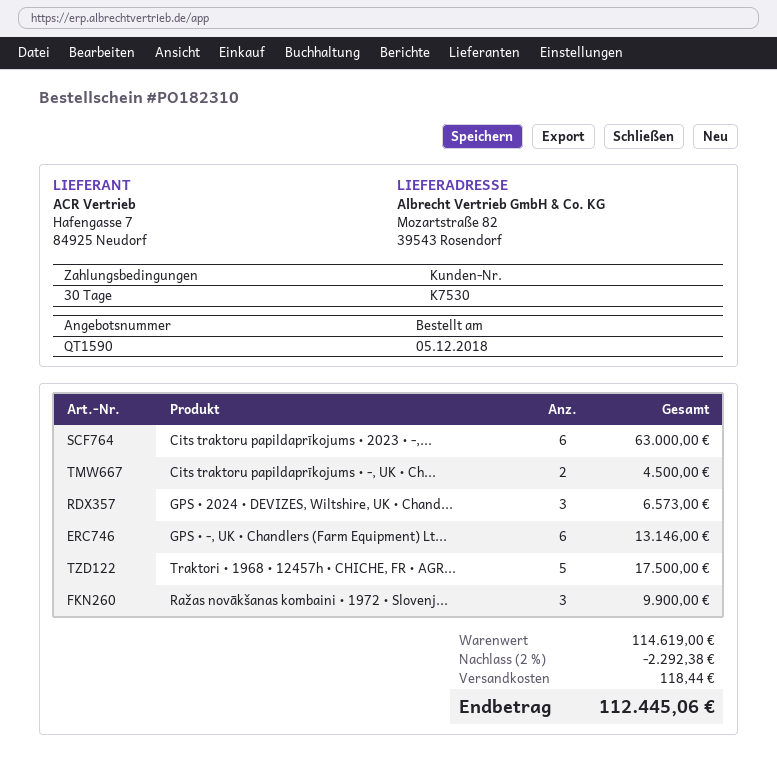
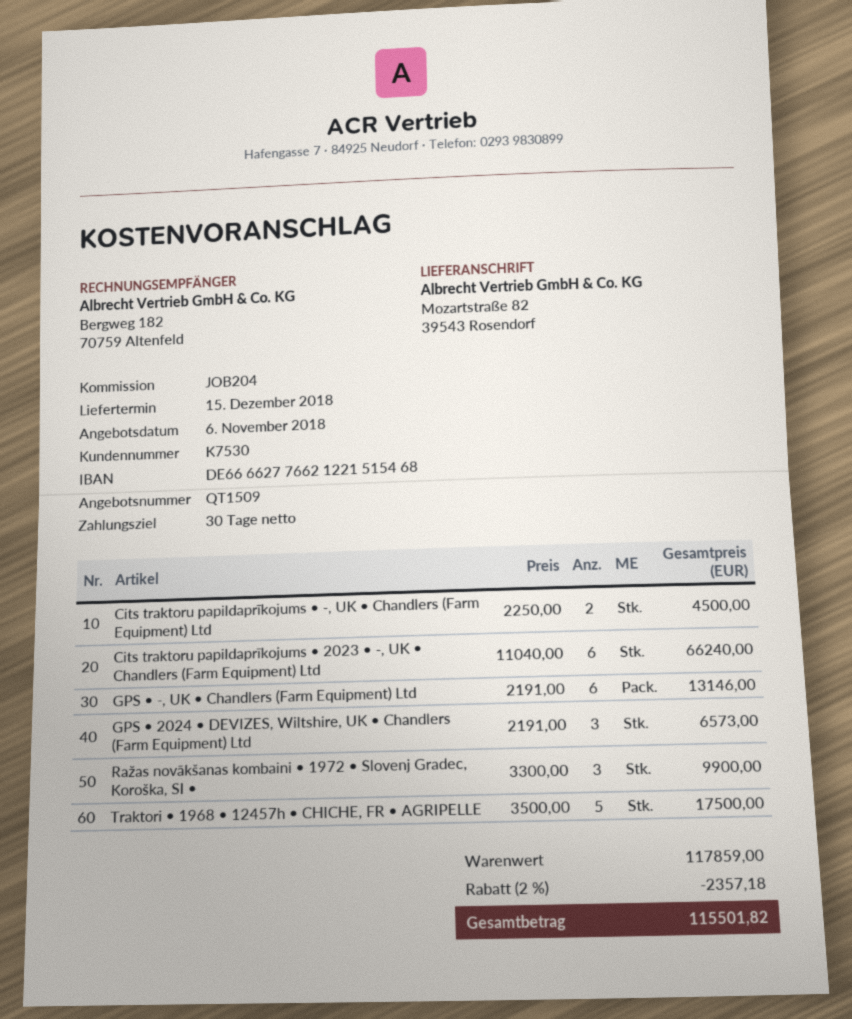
quote number: QT1590 -> QT1509
Cits traktoru papildaprīkojums • 2023 • -,...: 6 for 63000.00 -> 6 for 66240.00
subtotal: 114619.00 -> 117859.00
discount: 2% = 2292.38 -> 2% = 2357.18
shipping: 118.44 -> none
total: 112445.06 -> 115501.82

